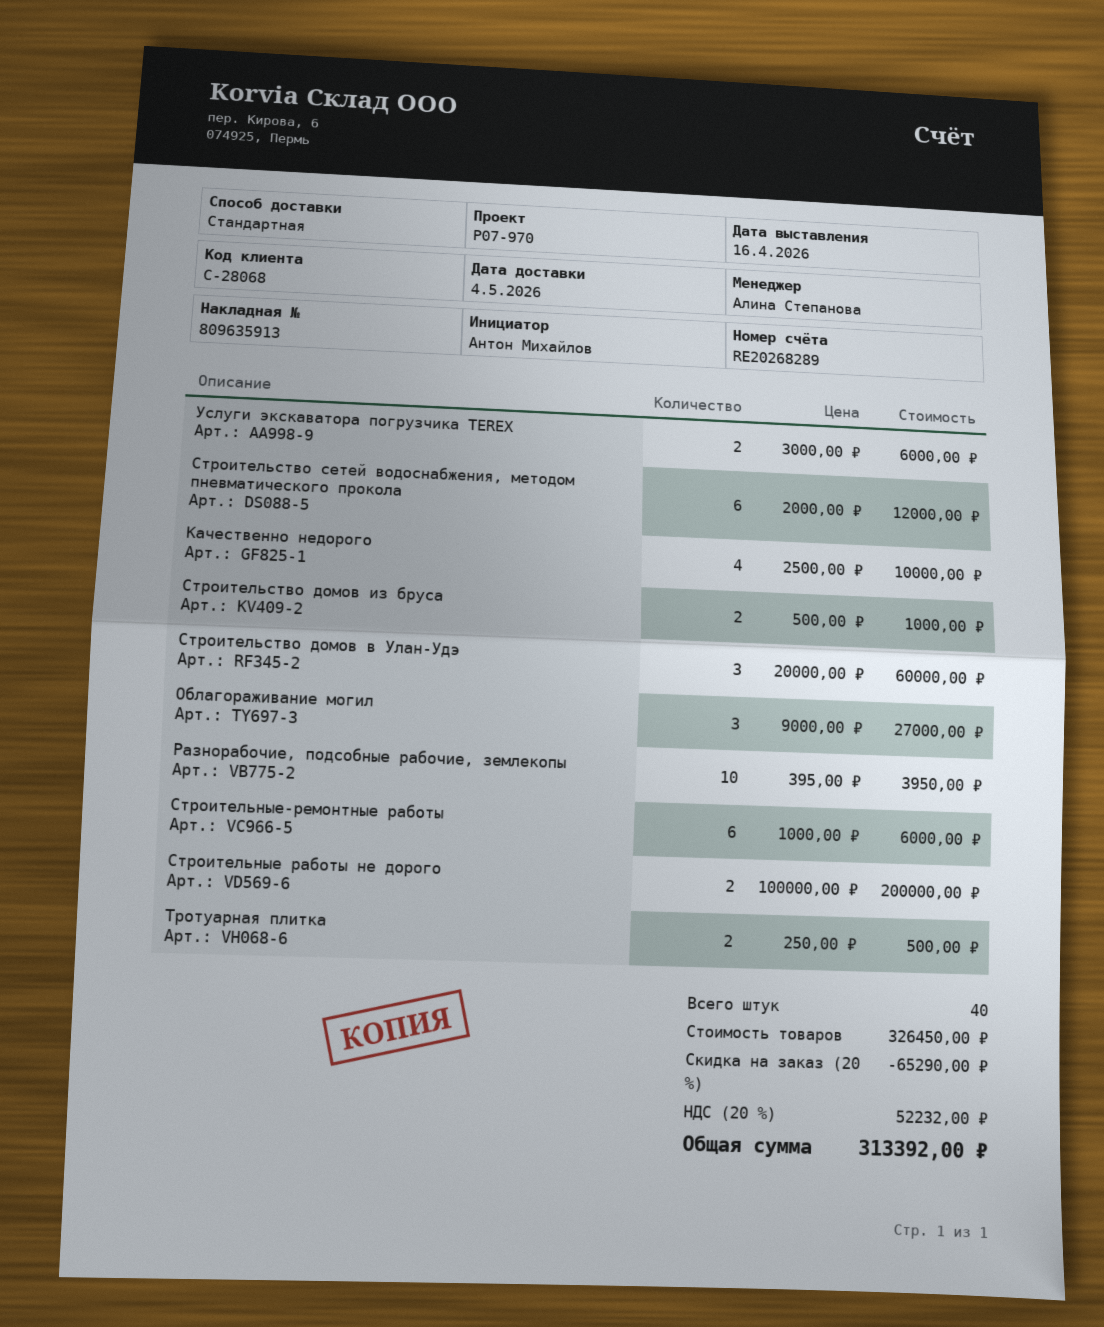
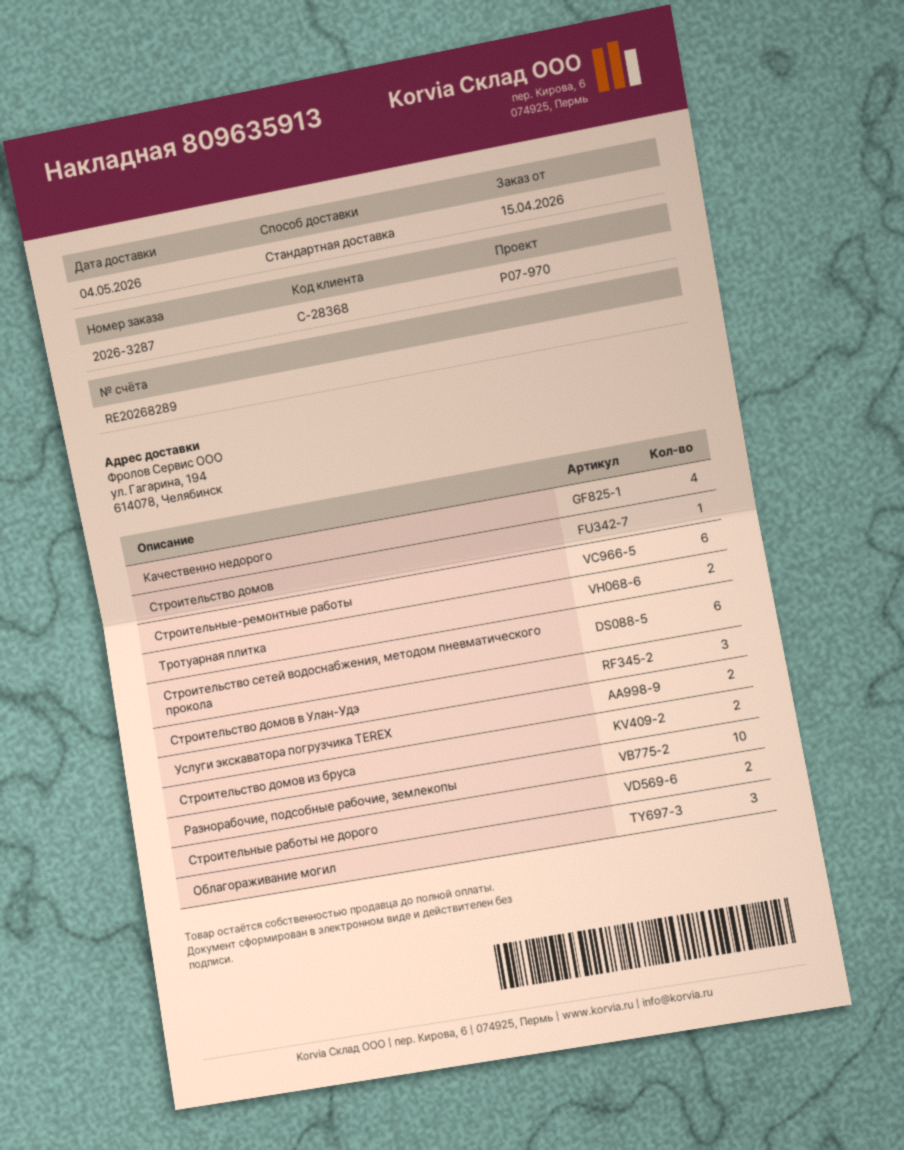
customer number: C-28068 -> C-28368
Строительство домов: none -> 1

